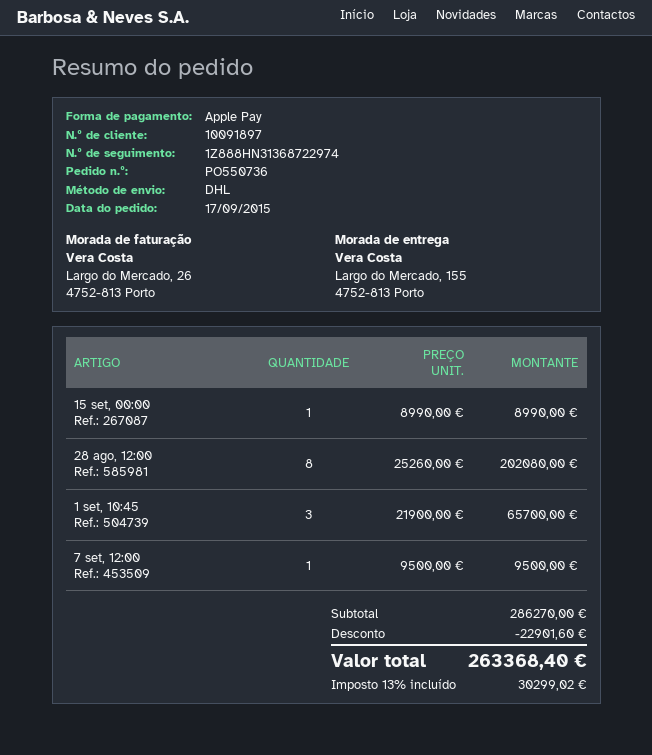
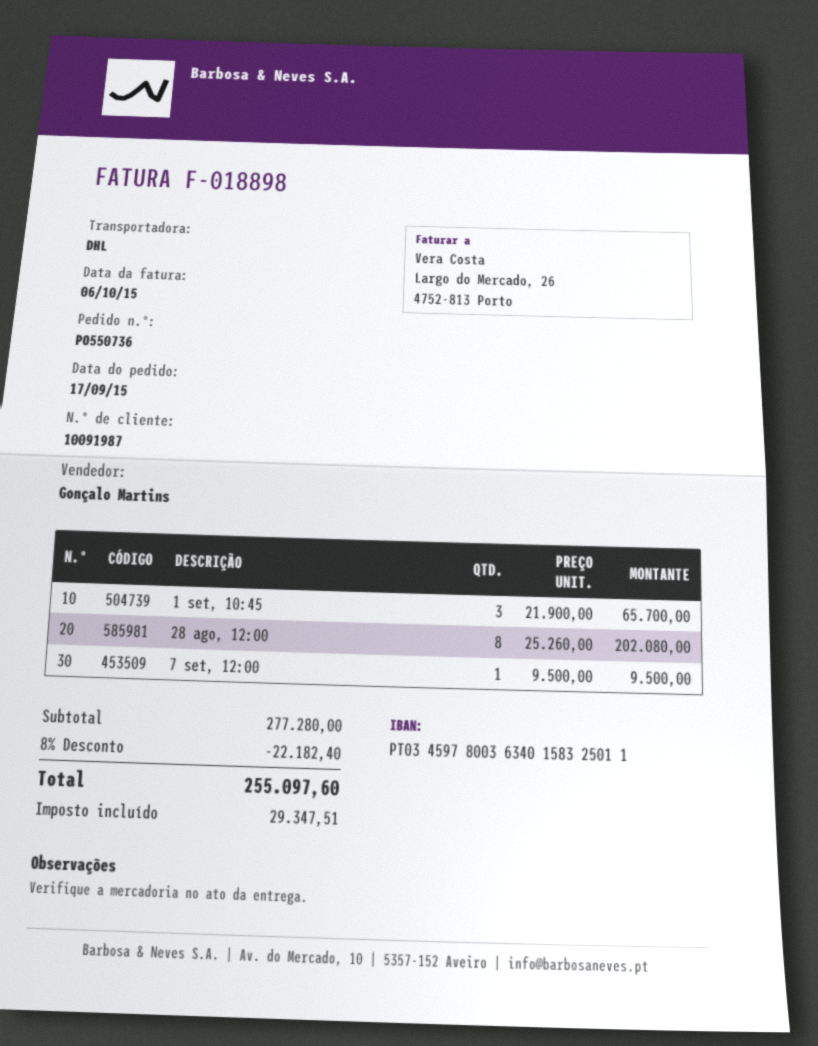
customer number: 10091897 -> 10091987
15 set, 00:00: 1 x 8990.00 = 8990.00 -> none
subtotal: 286270.00 -> 277280.00
discount: 22901.60 -> 22182.40
tax: 30299.02 -> 29347.51
total: 263368.40 -> 255097.60

